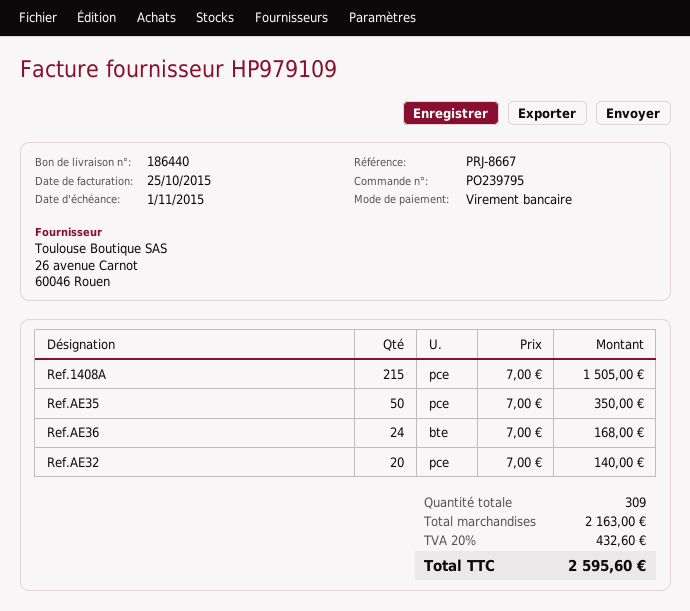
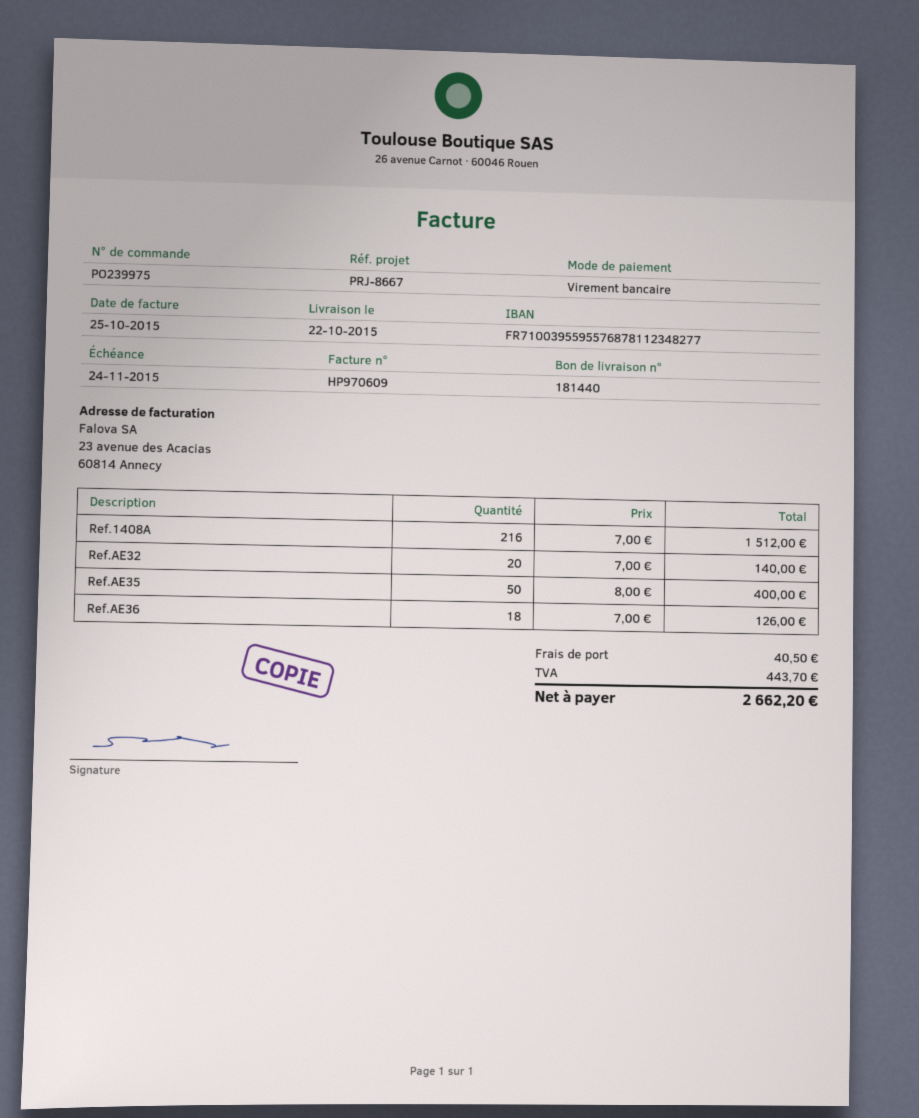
order number: PO239795 -> PO239975
delivery note number: 186440 -> 181440
invoice number: HP979109 -> HP970609
due date: 2015-11-01 -> 2015-11-24
Ref.1408A: 215 x 7.00 = 1505.00 -> 216 x 7.00 = 1512.00
Ref.AE35: 50 x 7.00 = 350.00 -> 50 x 8.00 = 400.00
Ref.AE36: 24 x 7.00 = 168.00 -> 18 x 7.00 = 126.00
shipping: none -> 40.50
tax: 432.60 -> 443.70
total: 2595.60 -> 2662.20

